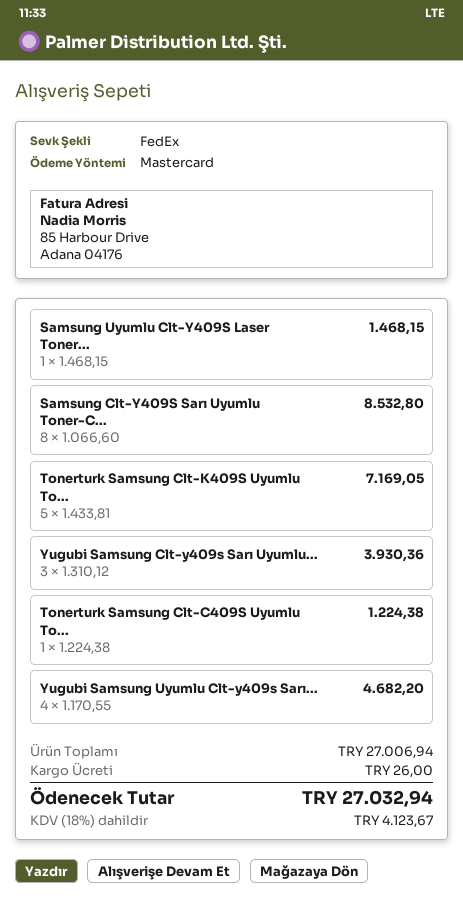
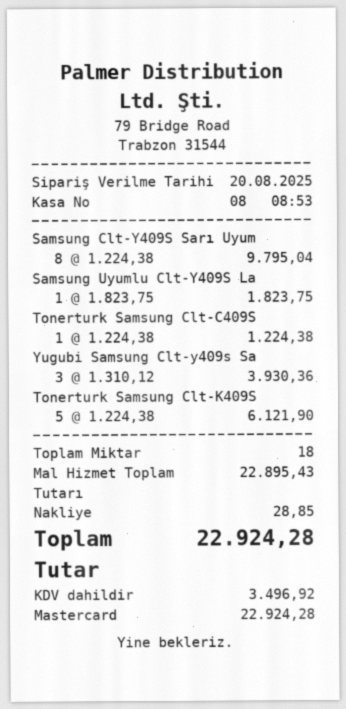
Samsung Uyumlu Clt-Y409S Laser Toner...: 1 x 1468.15 = 1468.15 -> 1 x 1823.75 = 1823.75
Samsung Clt-Y409S Sarı Uyumlu Toner-C...: 8 x 1066.60 = 8532.80 -> 8 x 1224.38 = 9795.04
Tonerturk Samsung Clt-K409S Uyumlu To...: 5 x 1433.81 = 7169.05 -> 5 x 1224.38 = 6121.90
Yugubi Samsung Uyumlu Clt-y409s Sarı...: 4 x 1170.55 = 4682.20 -> none
subtotal: 27006.94 -> 22895.43
shipping: 26.00 -> 28.85
tax: 4123.67 -> 3496.92
total: 27032.94 -> 22924.28

